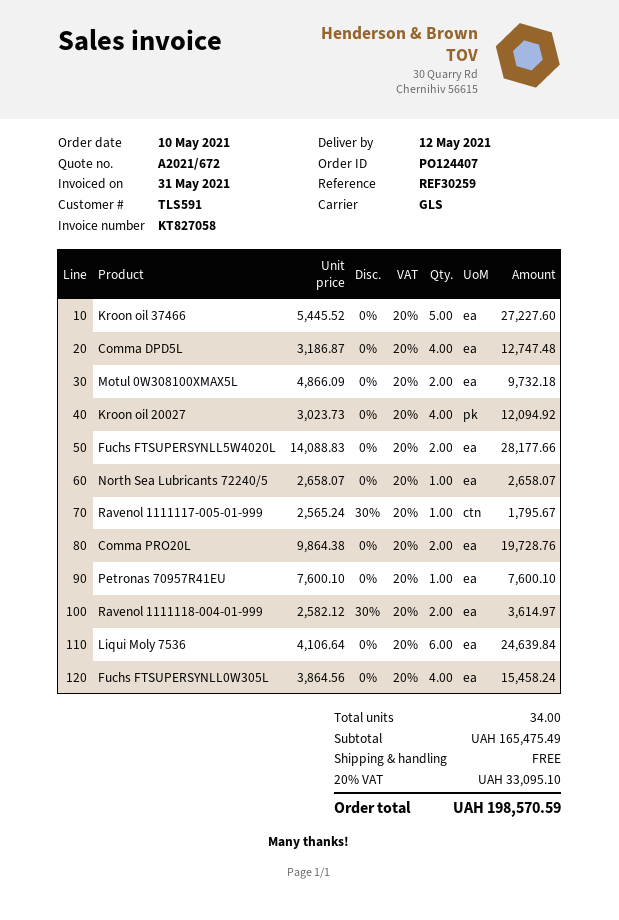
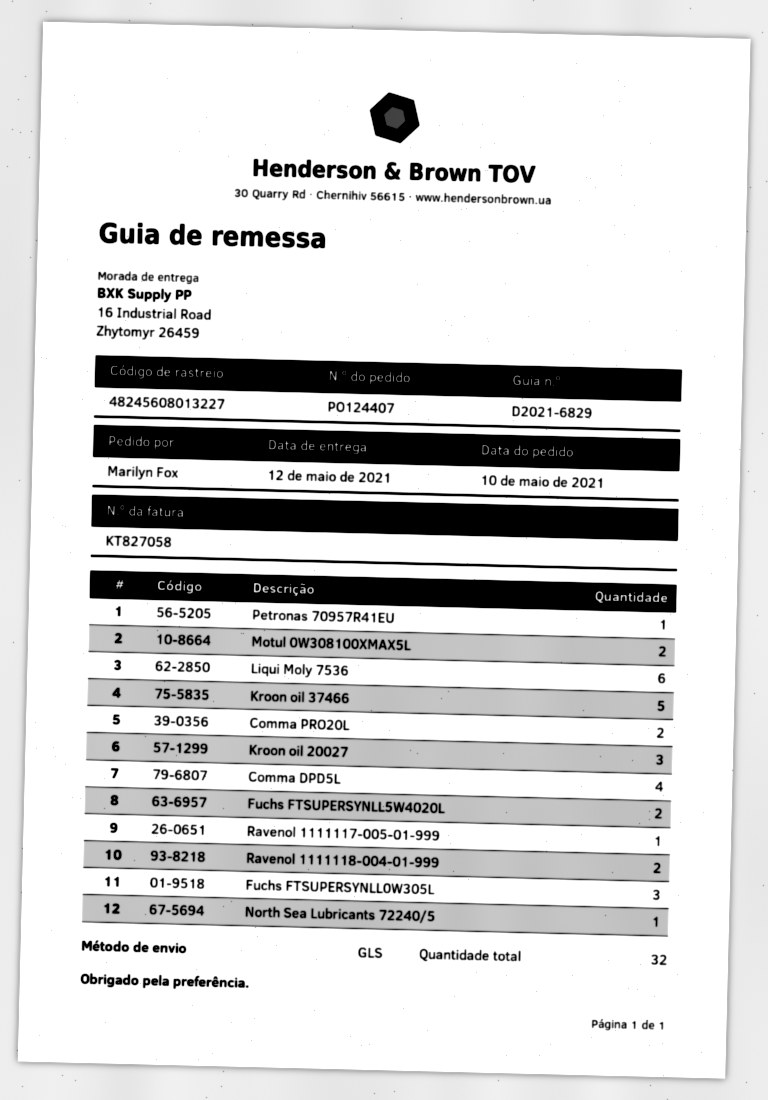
Kroon oil 20027: 4 -> 3
Fuchs FTSUPERSYNLL0W305L: 4 -> 3
total quantity: 34 -> 32

